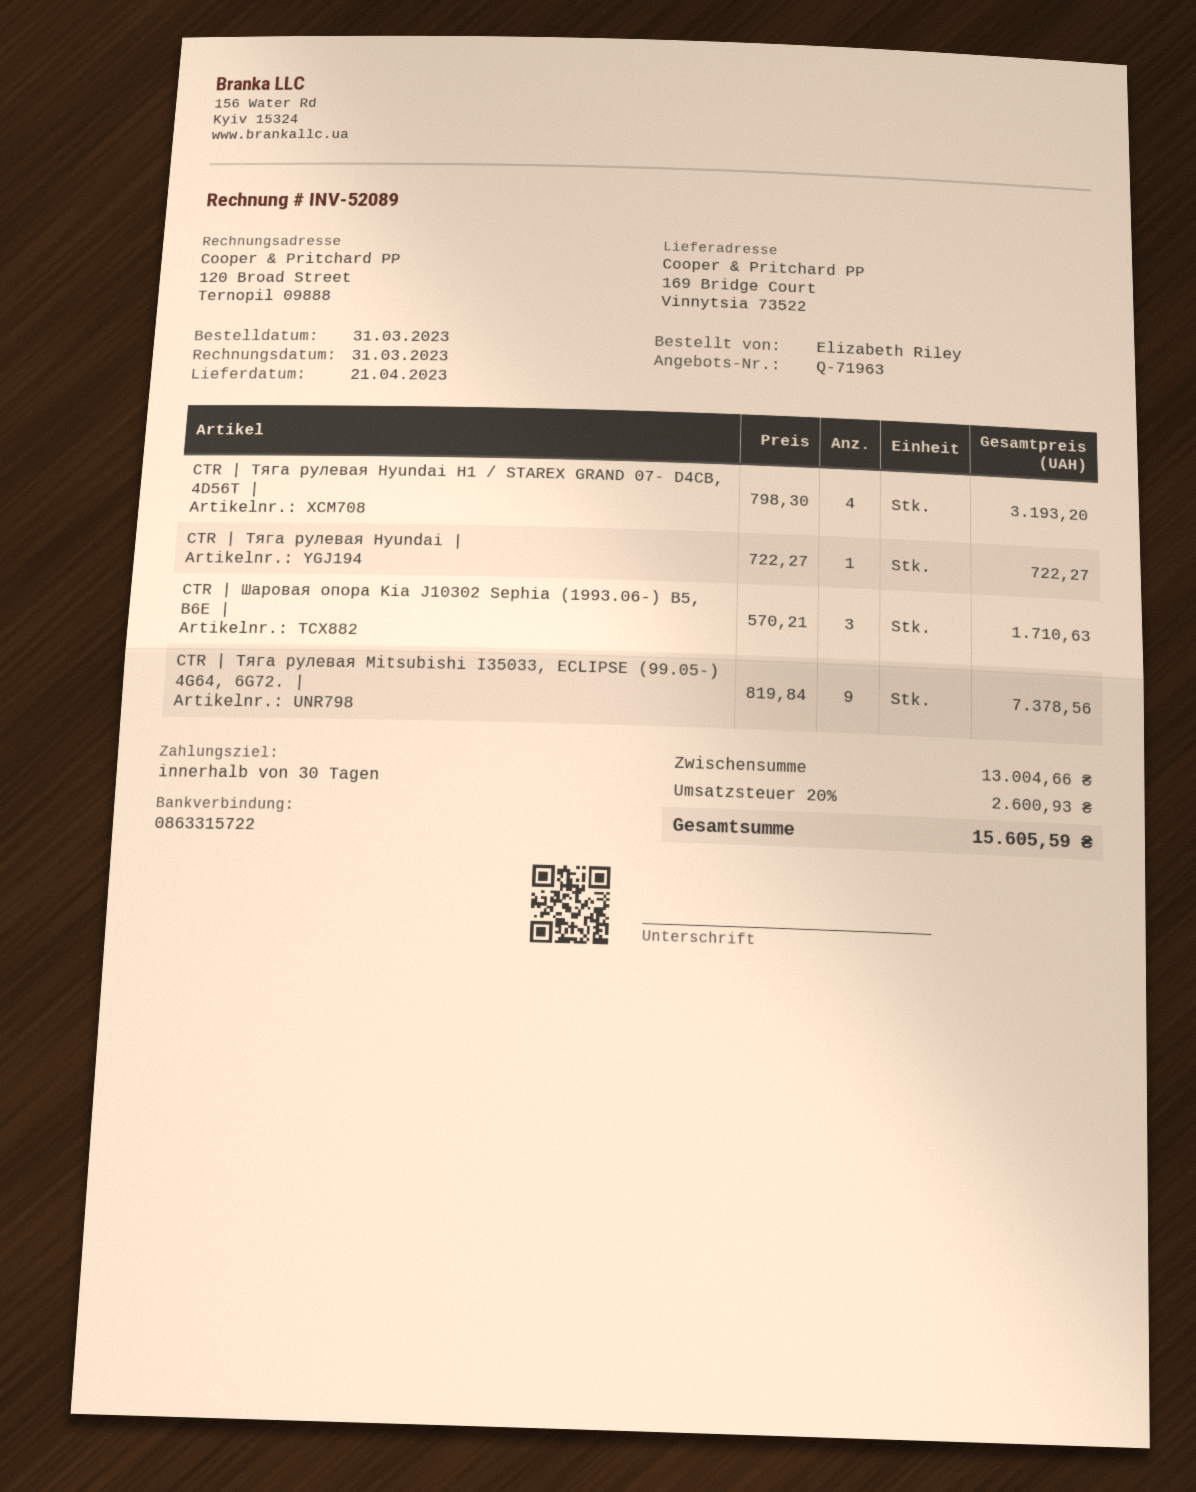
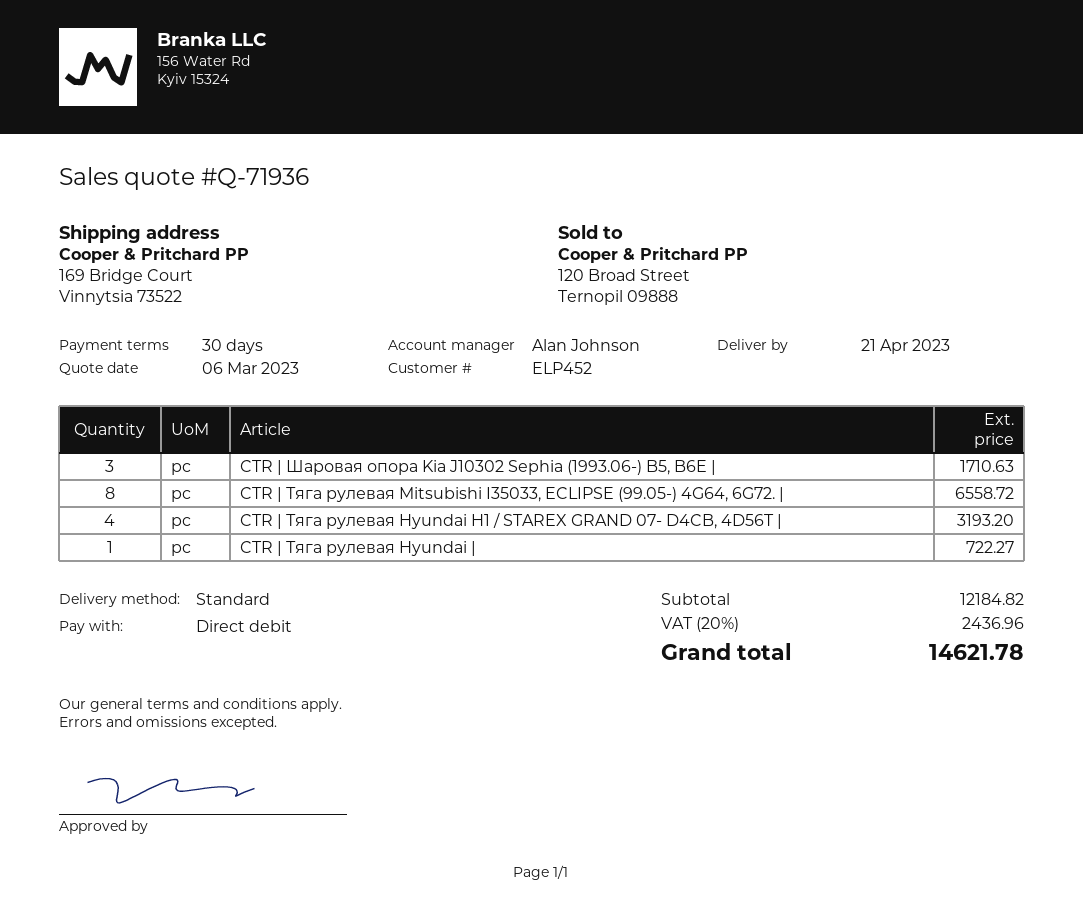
quote number: Q-71963 -> Q-71936
CTR | Тяга рулевая Mitsubishi I35033, ECLIPSE (99.05-) 4G64, 6G72. |: 9 for 7378.56 -> 8 for 6558.72
subtotal: 13004.66 -> 12184.82
tax: 20% = 2600.93 -> 20% = 2436.96
total: 15605.59 -> 14621.78

